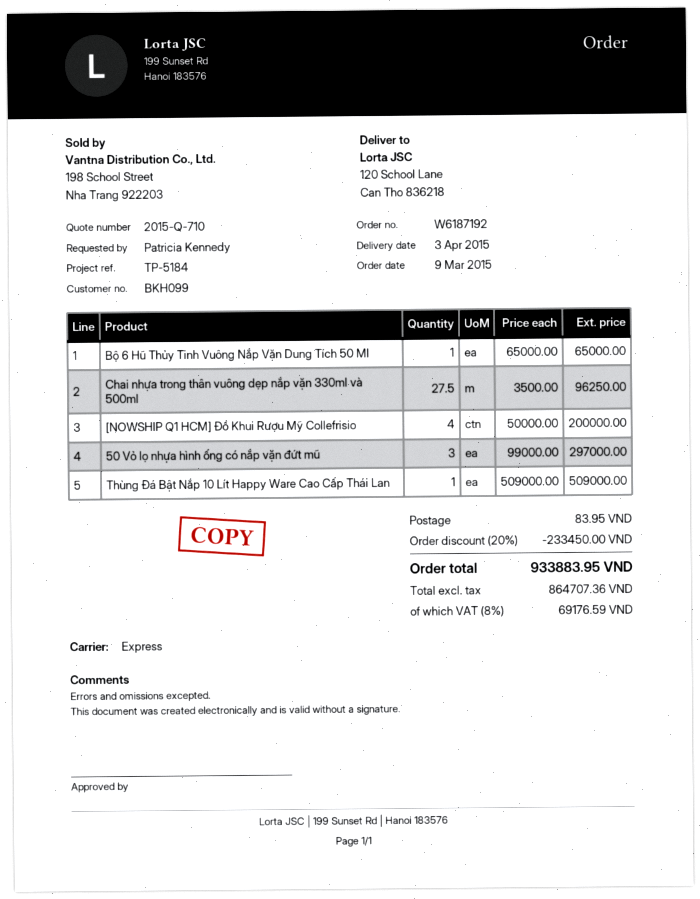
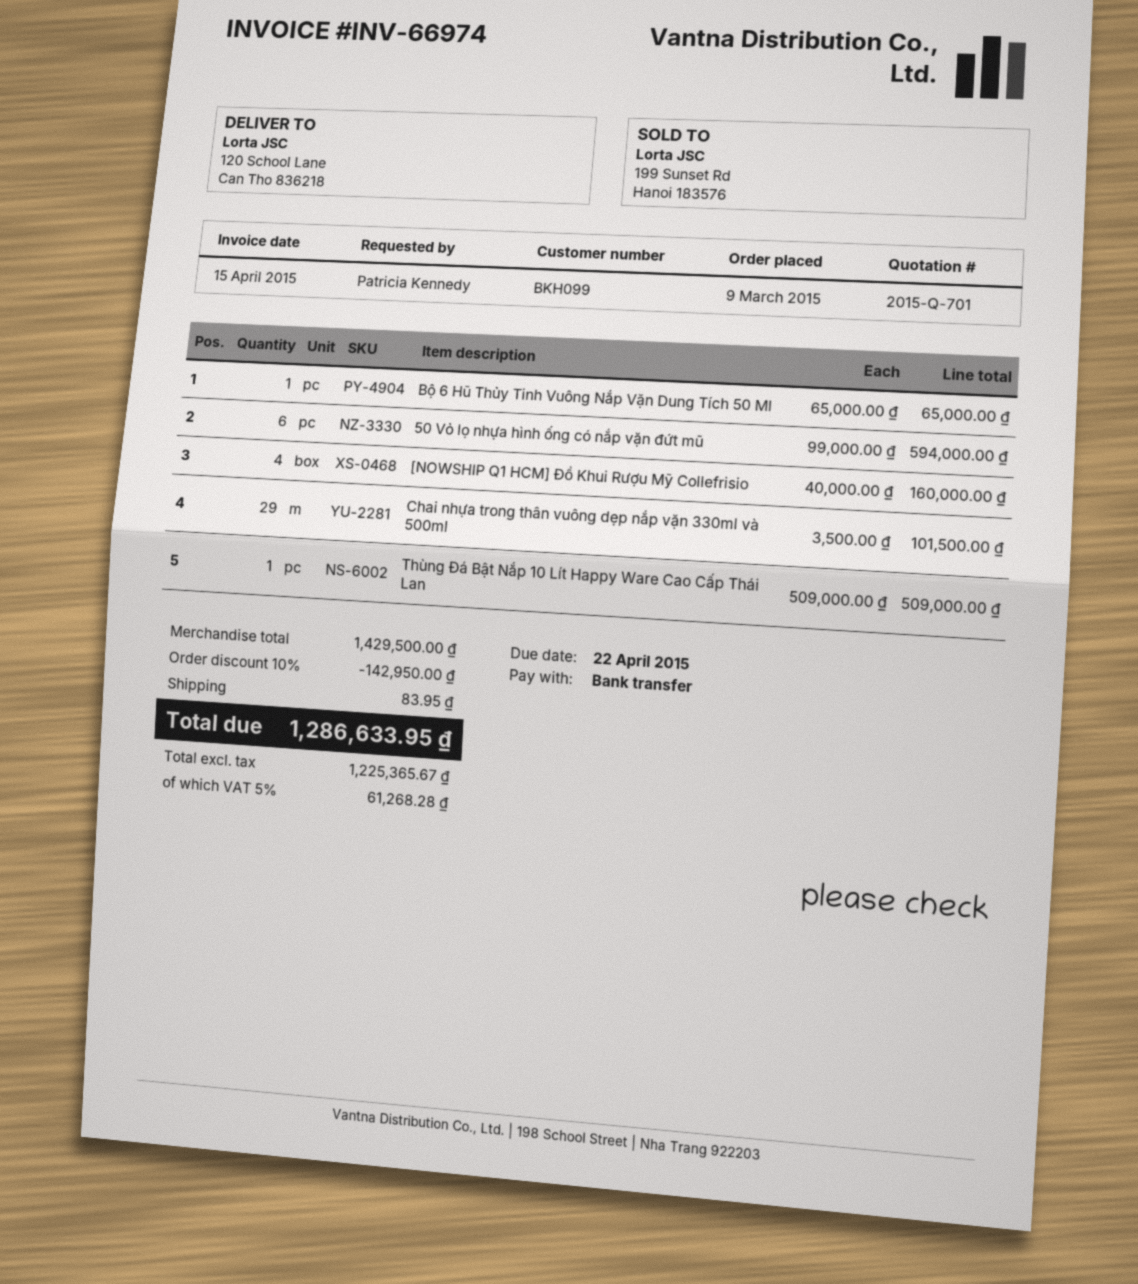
quote number: 2015-Q-710 -> 2015-Q-701
Chai nhựa trong thân vuông dẹp nắp vặn 330ml và 500ml: 27.5 x 3500.00 = 96250.00 -> 29 x 3500.00 = 101500.00
[NOWSHIP Q1 HCM] Đồ Khui Rượu Mỹ Collefrisio: 4 x 50000.00 = 200000.00 -> 4 x 40000.00 = 160000.00
50 Vỏ lọ nhựa hình ống có nắp vặn đứt mũ: 3 x 99000.00 = 297000.00 -> 6 x 99000.00 = 594000.00
discount: 20% = 233450.00 -> 10% = 142950.00
net: 864707.36 -> 1225365.67
tax: 8% = 69176.59 -> 5% = 61268.28
total: 933883.95 -> 1286633.95

